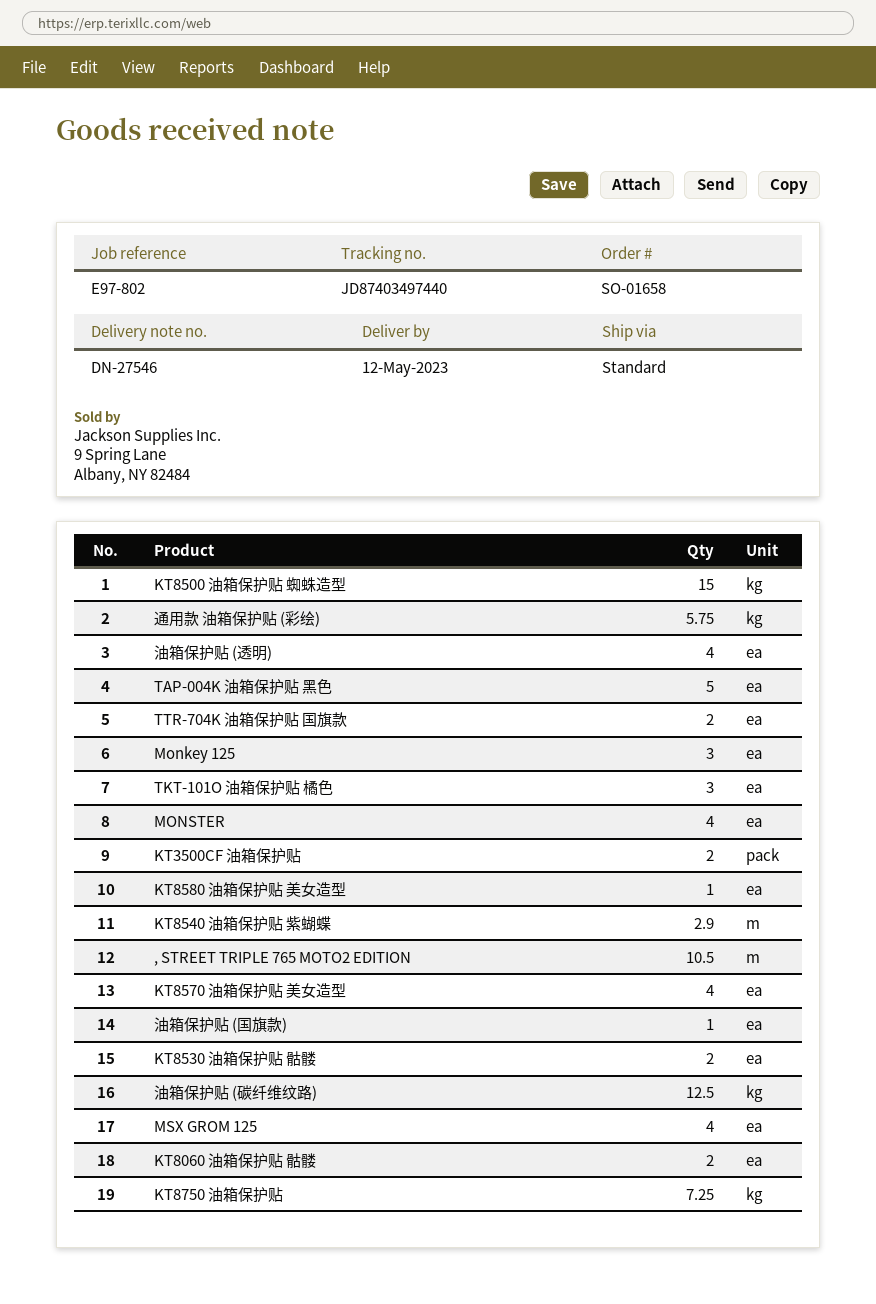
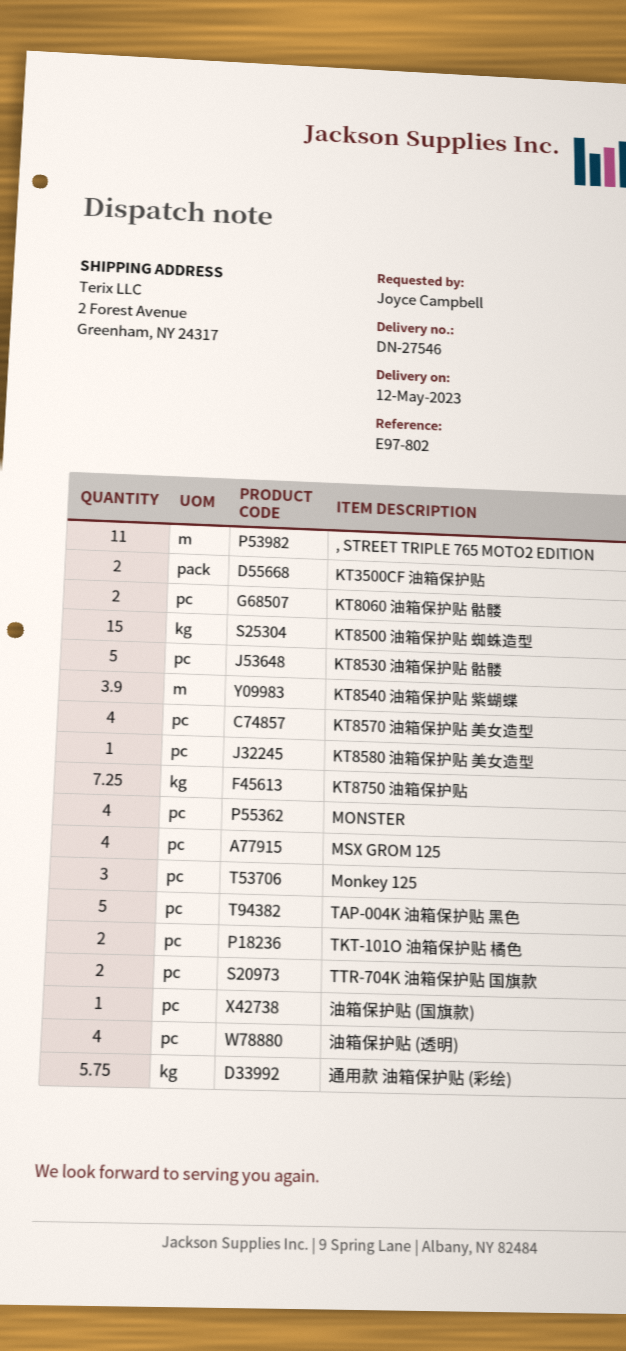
TKT-101O 油箱保护贴 橘色: 3 -> 2
KT8540 油箱保护贴 紫蝴蝶: 2.9 -> 3.9
, STREET TRIPLE 765 MOTO2 EDITION: 10.5 -> 11
KT8530 油箱保护贴 骷髅: 2 -> 5
油箱保护贴 (碳纤维纹路): 12.5 -> none

